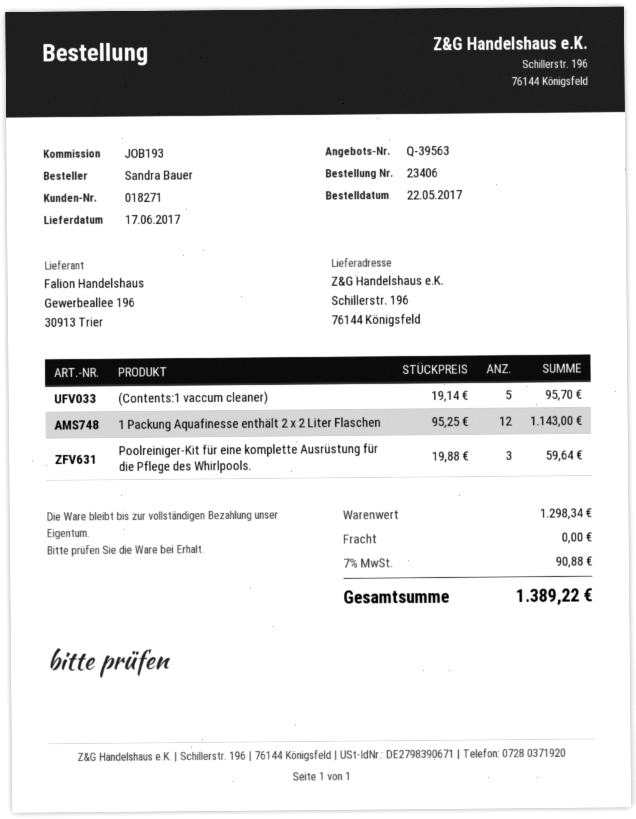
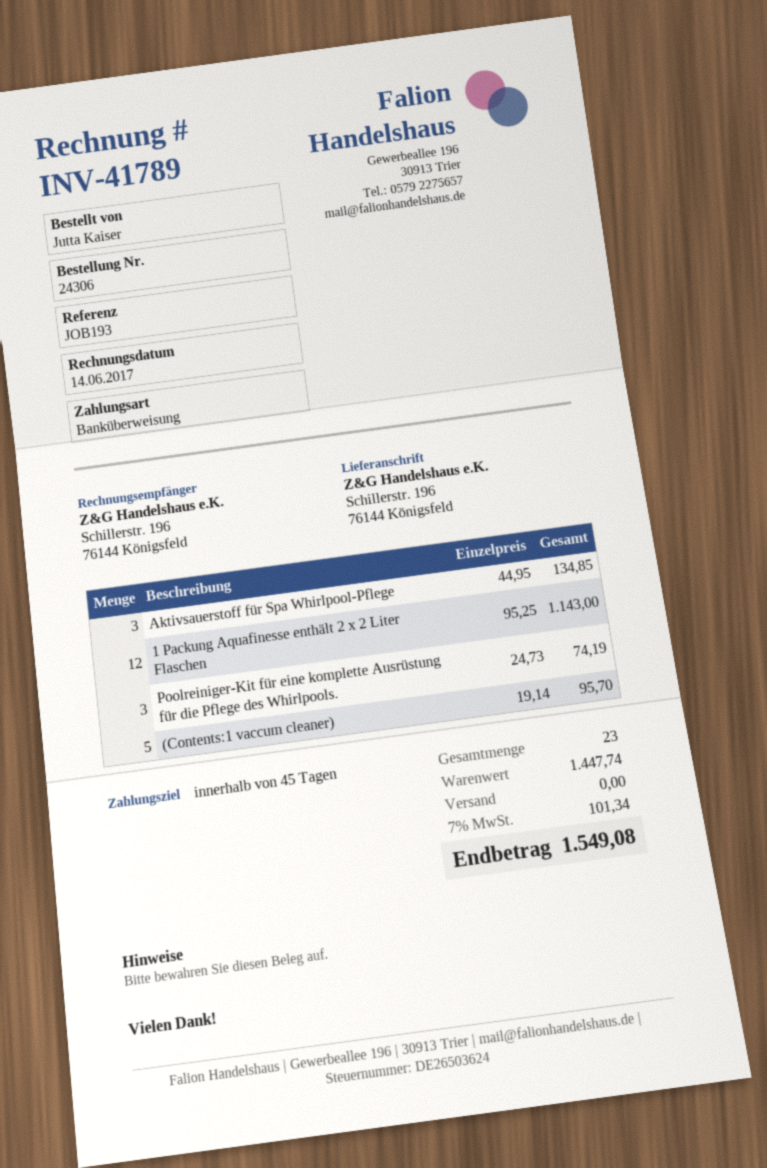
order number: 23406 -> 24306
ordered by: Sandra Bauer -> Jutta Kaiser
Poolreiniger-Kit für eine komplette Ausrüstung für die Pflege des Whirlpools.: 3 x 19.88 = 59.64 -> 3 x 24.73 = 74.19
Aktivsauerstoff für Spa Whirlpool-Pflege: none -> 3 x 44.95 = 134.85
subtotal: 1298.34 -> 1447.74
tax: 7% = 90.88 -> 7% = 101.34
total: 1389.22 -> 1549.08

